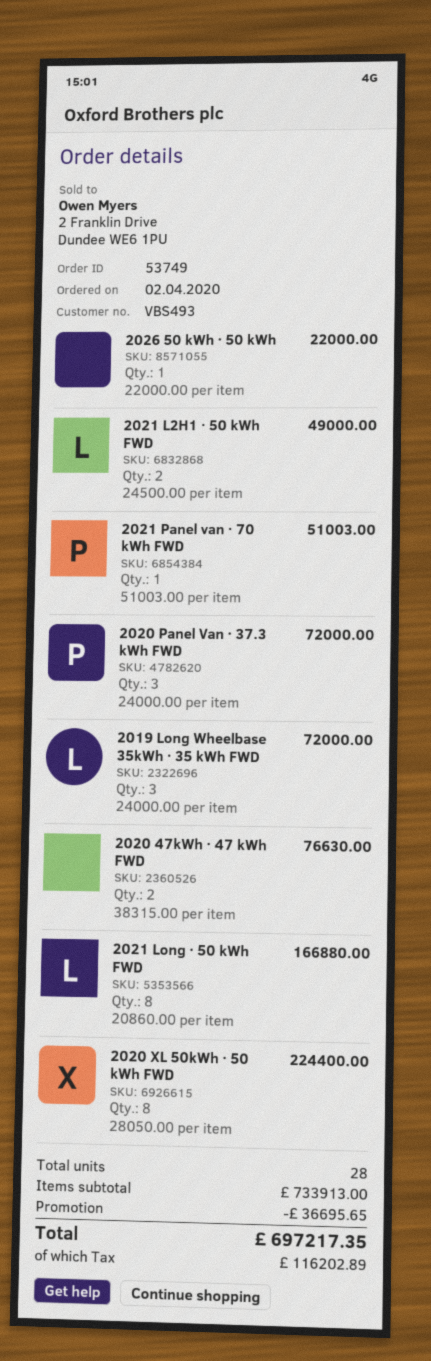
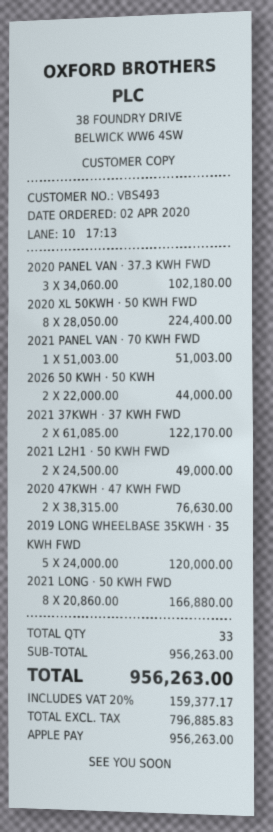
2026 50 kWh · 50 kWh: 1 x 22000.00 = 22000.00 -> 2 x 22000.00 = 44000.00
2020 Panel Van · 37.3 kWh FWD: 3 x 24000.00 = 72000.00 -> 3 x 34060.00 = 102180.00
2019 Long Wheelbase 35kWh · 35 kWh FWD: 3 x 24000.00 = 72000.00 -> 5 x 24000.00 = 120000.00
2021 37KWH · 37 KWH FWD: none -> 2 x 61085.00 = 122170.00
total quantity: 28 -> 33
subtotal: 733913.00 -> 956263.00
discount: 36695.65 -> none
tax: 116202.89 -> 159377.17
total: 697217.35 -> 956263.00

